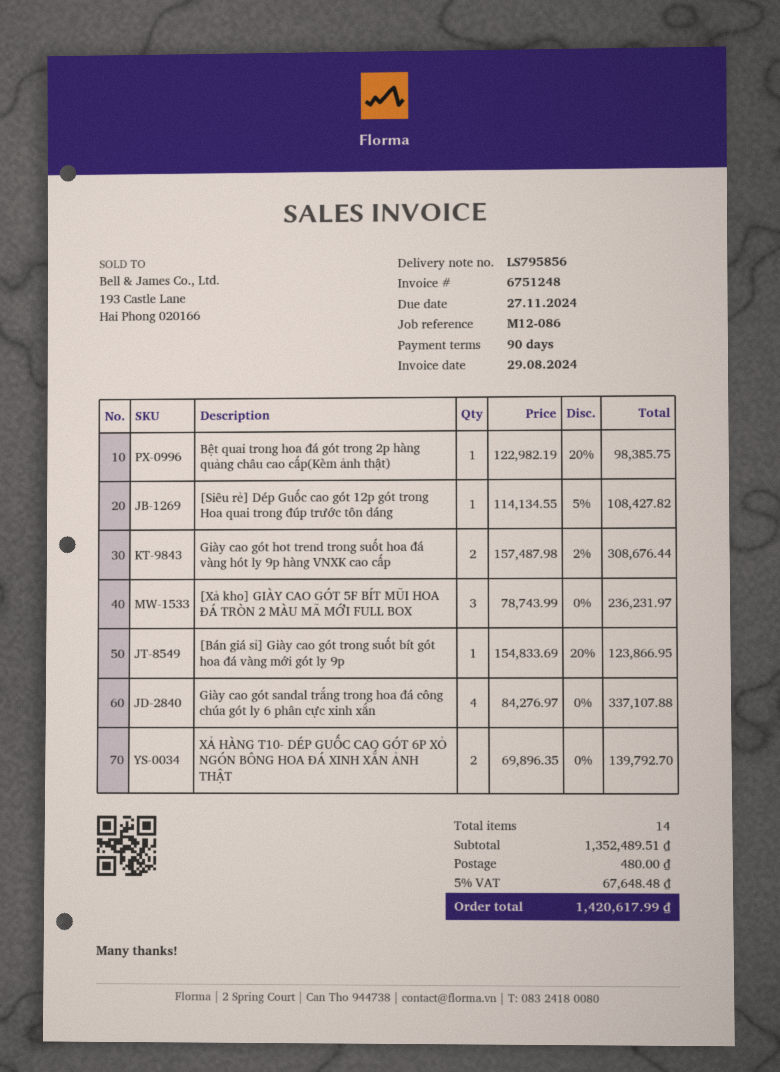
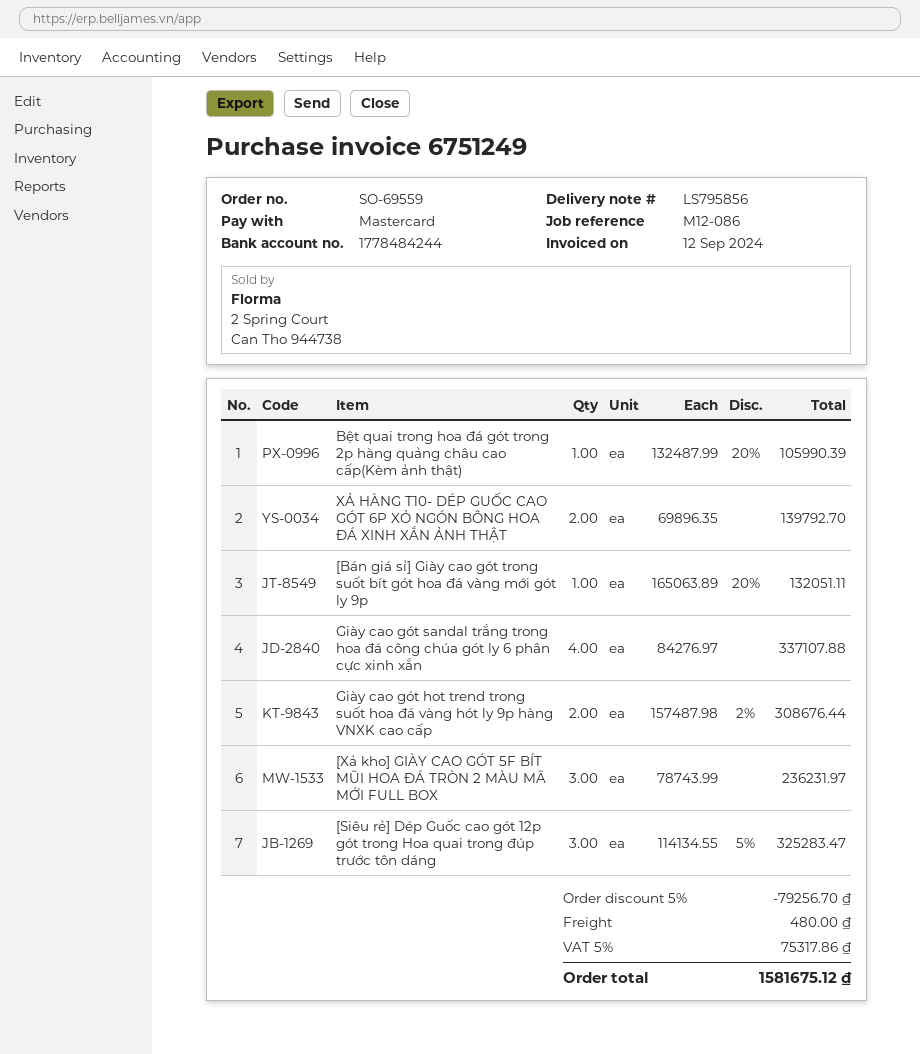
invoice number: 6751248 -> 6751249
invoice date: 2024-08-29 -> 2024-09-12
Bệt quai trong hoa đá gót trong 2p hàng quảng châu cao cấp(Kèm ảnh thật): 1 x 122982.19 - 20% = 98385.75 -> 1 x 132487.99 - 20% = 105990.39
[Siêu rẻ] Dép Guốc cao gót 12p gót trong Hoa quai trong đúp trước tôn dáng: 1 x 114134.55 - 5% = 108427.82 -> 3 x 114134.55 - 5% = 325283.47
[Bán giá sỉ] Giày cao gót trong suốt bít gót hoa đá vàng mới gót ly 9p: 1 x 154833.69 - 20% = 123866.95 -> 1 x 165063.89 - 20% = 132051.11
discount: none -> 5% = 79256.70
tax: 5% = 67648.48 -> 5% = 75317.86
total: 1420617.99 -> 1581675.12

